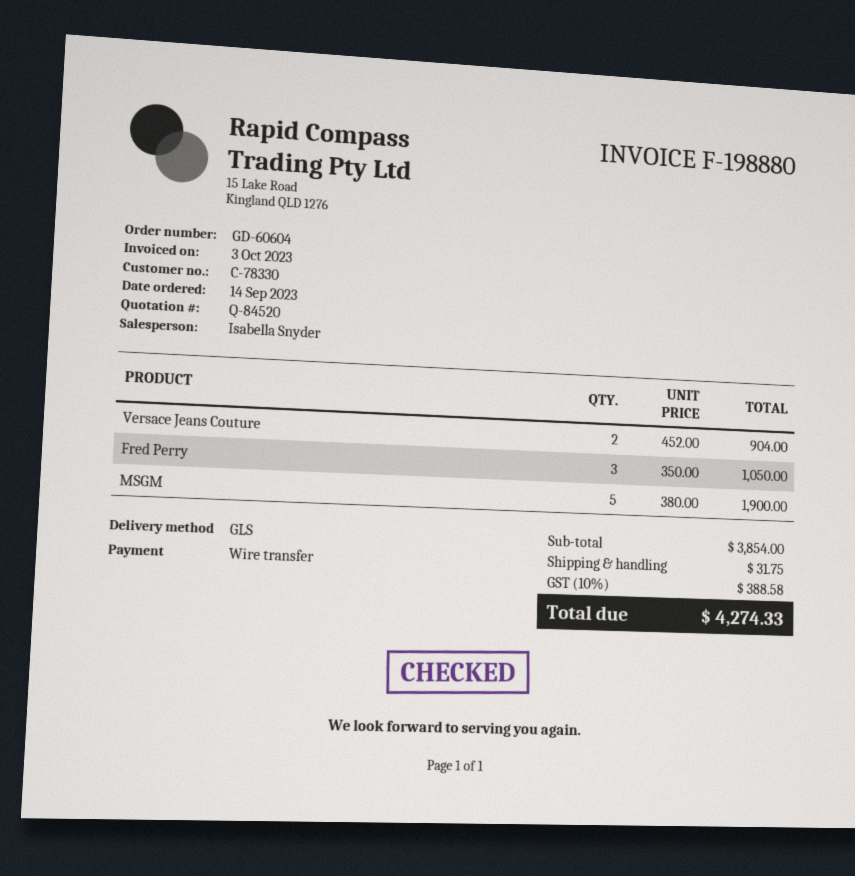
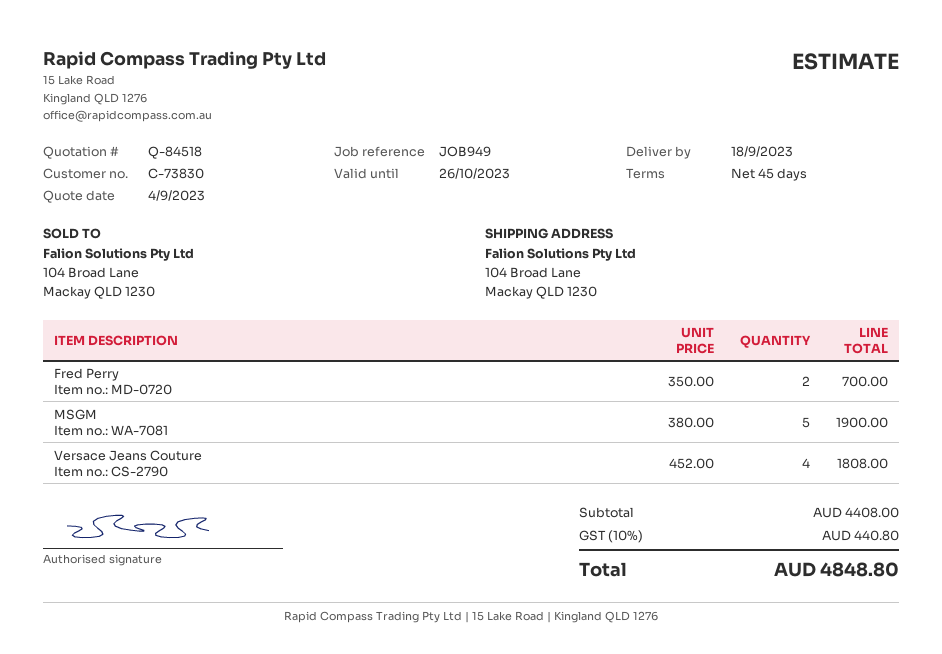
quote number: Q-84520 -> Q-84518
customer number: C-78330 -> C-73830
Versace Jeans Couture: 2 x 452.00 = 904.00 -> 4 x 452.00 = 1808.00
Fred Perry: 3 x 350.00 = 1050.00 -> 2 x 350.00 = 700.00
subtotal: 3854.00 -> 4408.00
shipping: 31.75 -> none
tax: 10% = 388.58 -> 10% = 440.80
total: 4274.33 -> 4848.80

